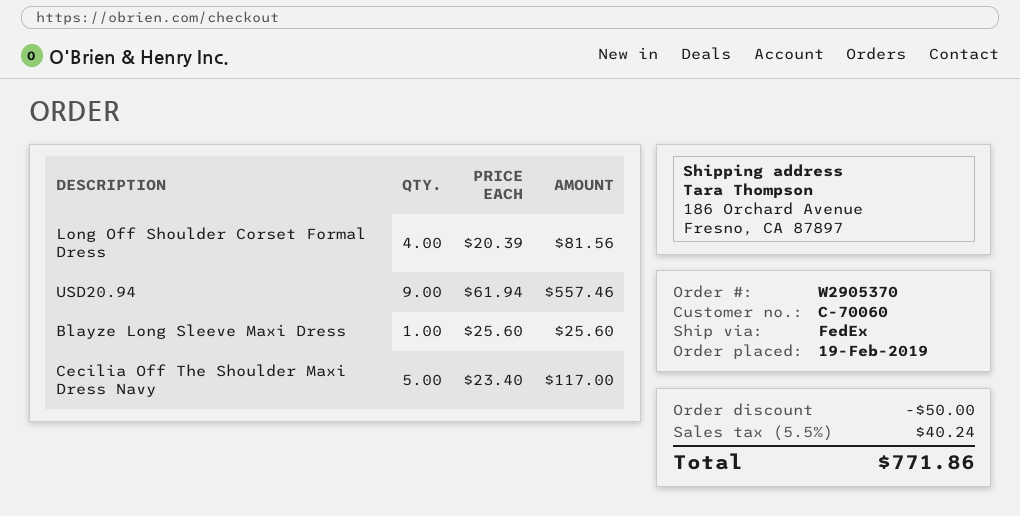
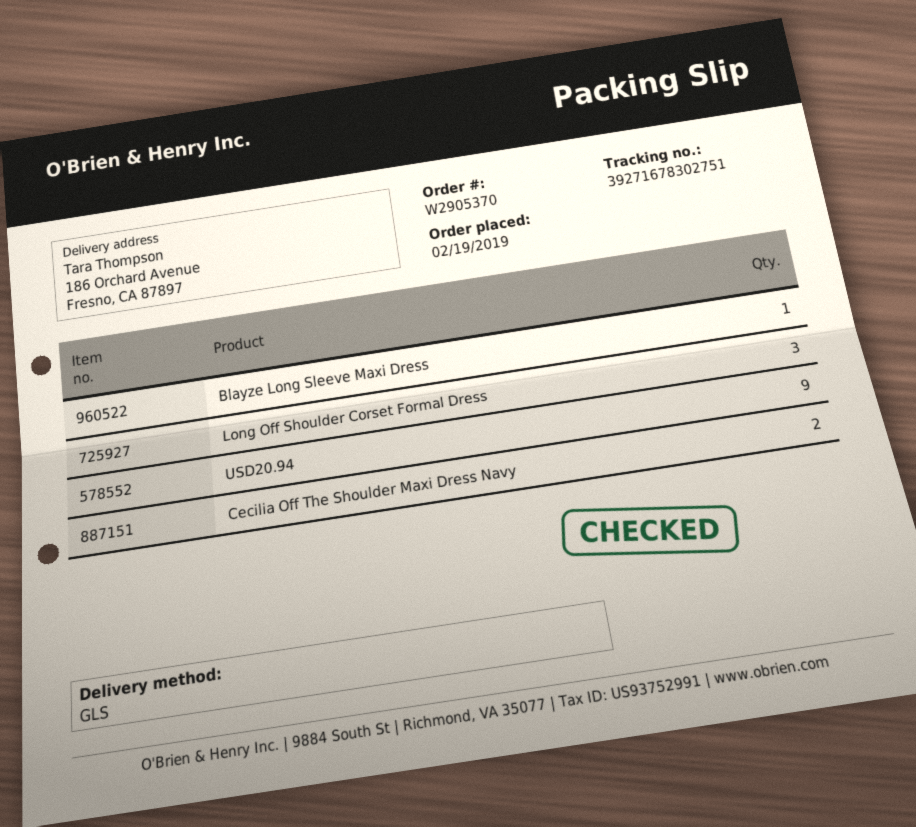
shipping method: FedEx -> GLS
Long Off Shoulder Corset Formal Dress: 4 -> 3
Cecilia Off The Shoulder Maxi Dress Navy: 5 -> 2

